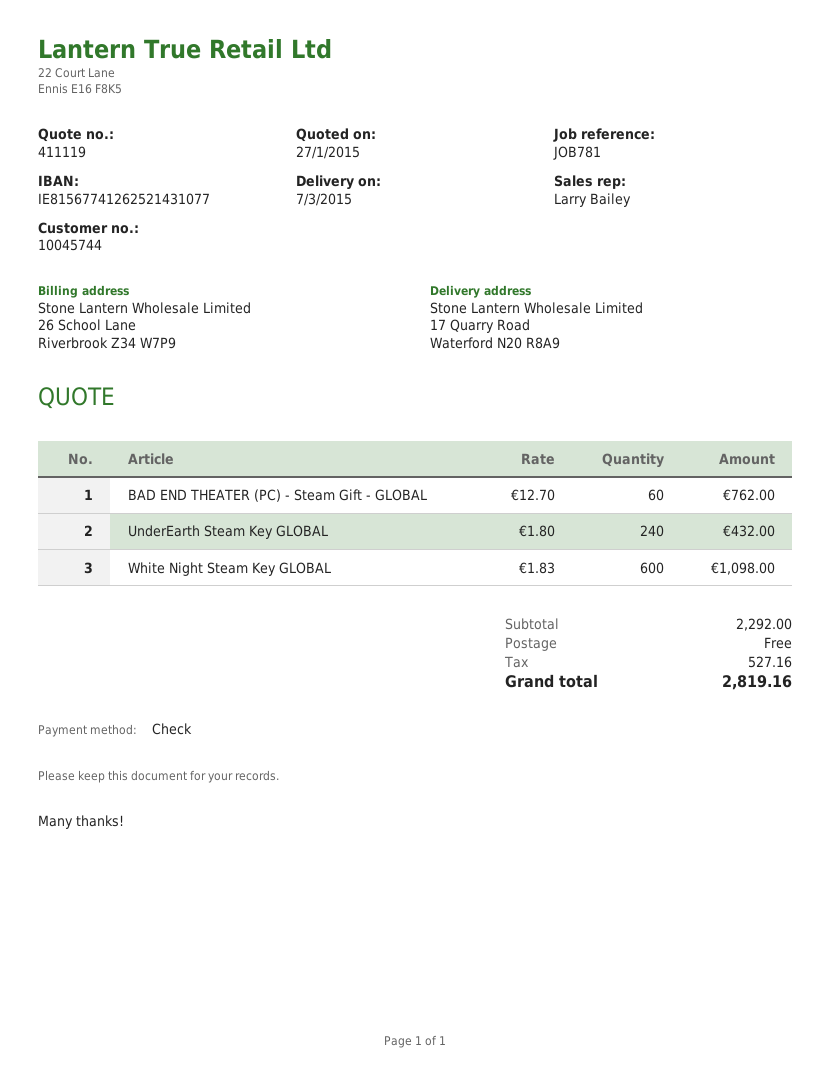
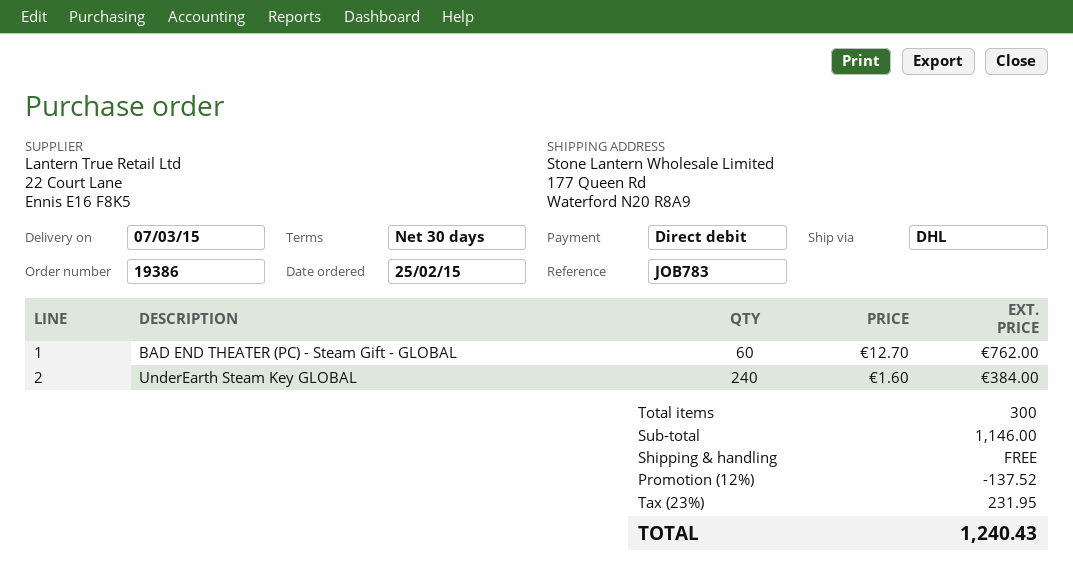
reference: JOB781 -> JOB783
payment method: cheque -> direct debit
ship to: 17 Quarry Road, Waterford N20 R8A9 -> 177 Queen Rd, Waterford N20 R8A9
UnderEarth Steam Key GLOBAL: 240 x 1.80 = 432.00 -> 240 x 1.60 = 384.00
White Night Steam Key GLOBAL: 600 x 1.83 = 1098.00 -> none
subtotal: 2292.00 -> 1146.00
discount: none -> 12% = 137.52
tax: 527.16 -> 231.95
total: 2819.16 -> 1240.43

